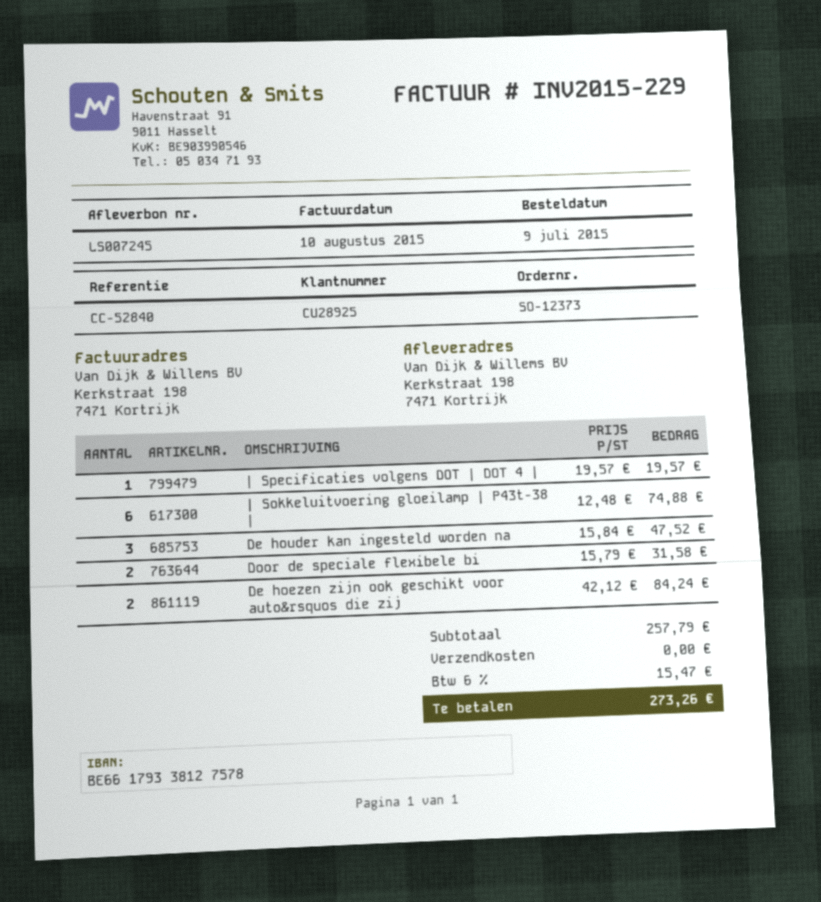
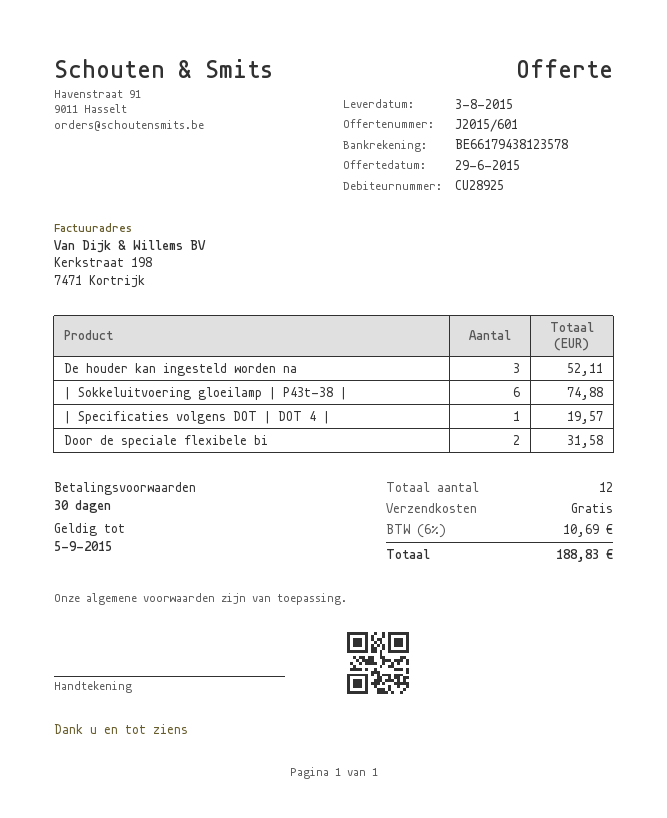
bank account: BE66179338127578 -> BE66179438123578
De houder kan ingesteld worden na: 3 for 47.52 -> 3 for 52.11
De hoezen zijn ook geschikt voor auto&rsquos die zij: 2 for 84.24 -> none
tax: 6% = 15.47 -> 6% = 10.69
total: 273.26 -> 188.83

